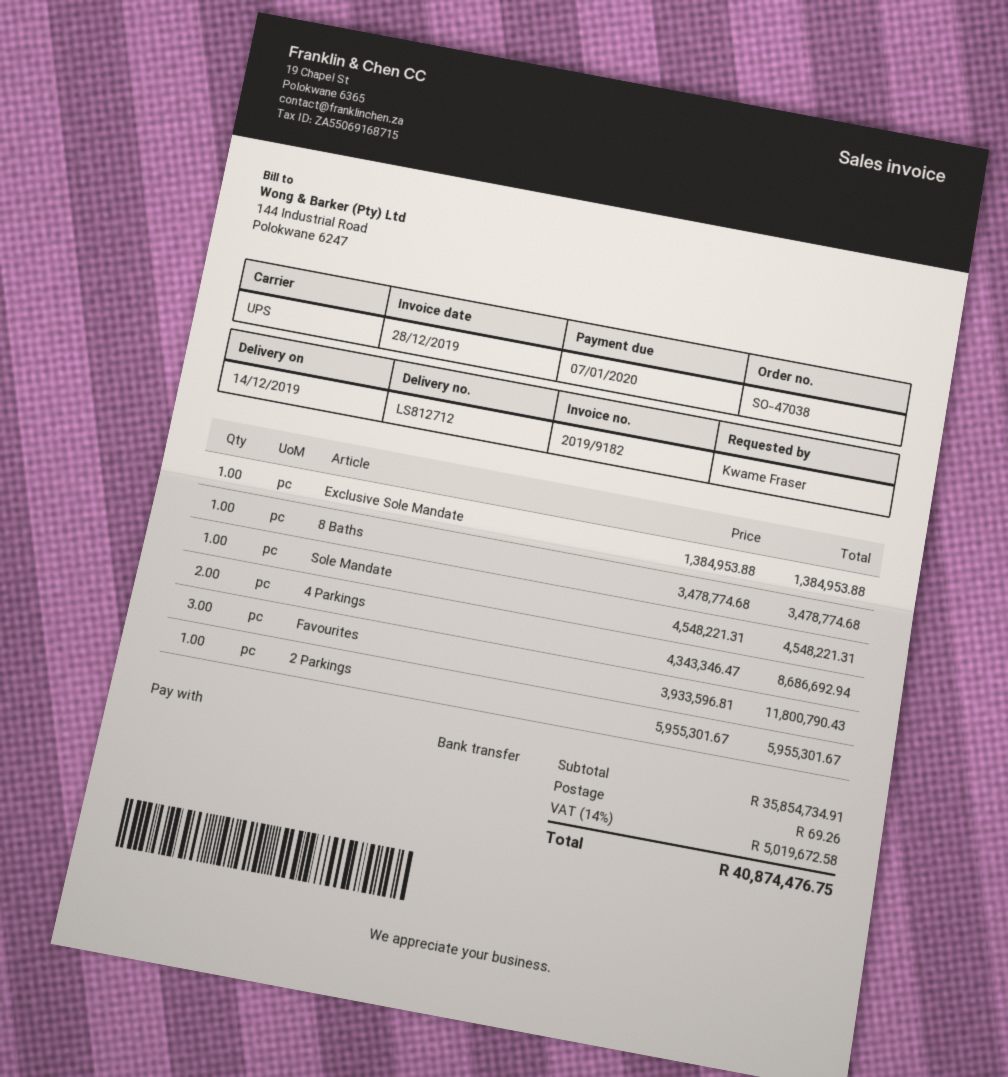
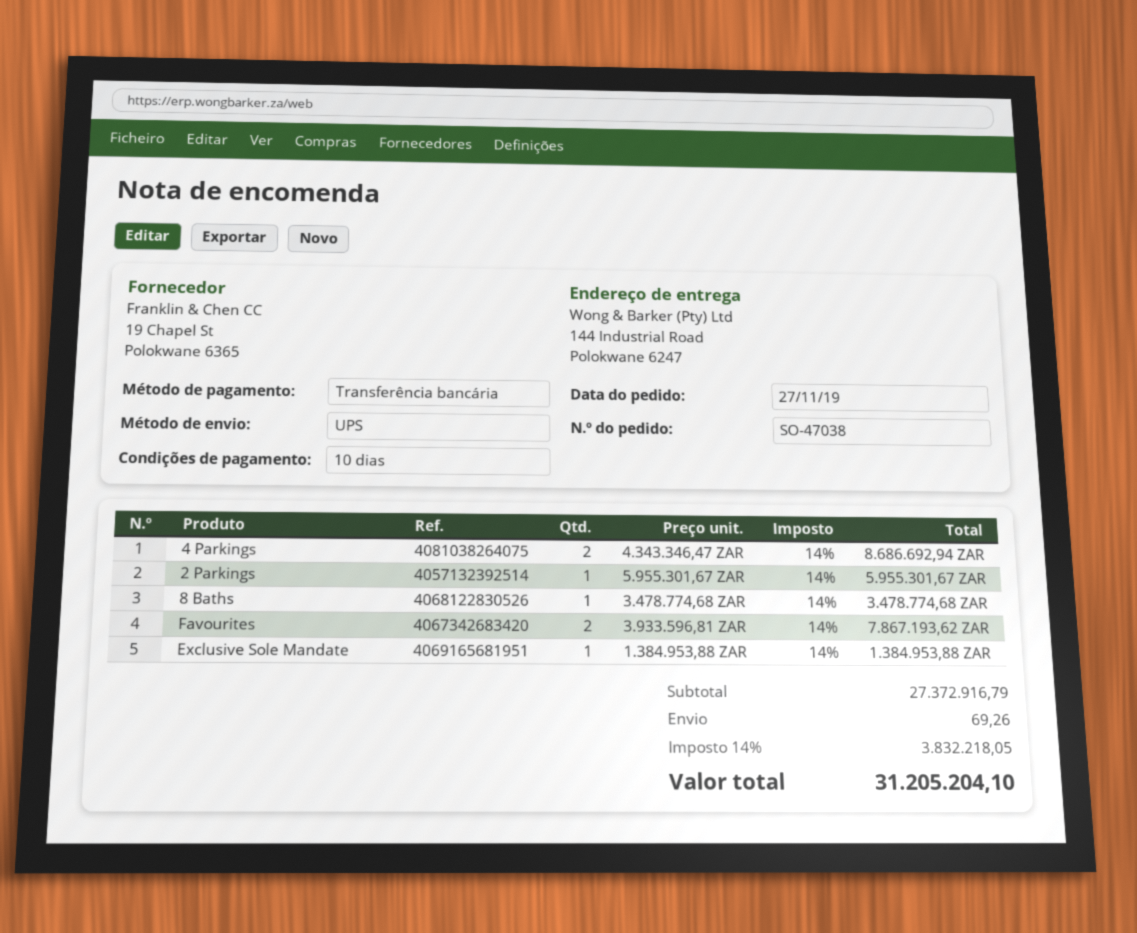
Sole Mandate: 1 x 4548221.31 = 4548221.31 -> none
Favourites: 3 x 3933596.81 = 11800790.43 -> 2 x 3933596.81 = 7867193.62
subtotal: 35854734.91 -> 27372916.79
tax: 14% = 5019672.58 -> 14% = 3832218.05
total: 40874476.75 -> 31205204.10

